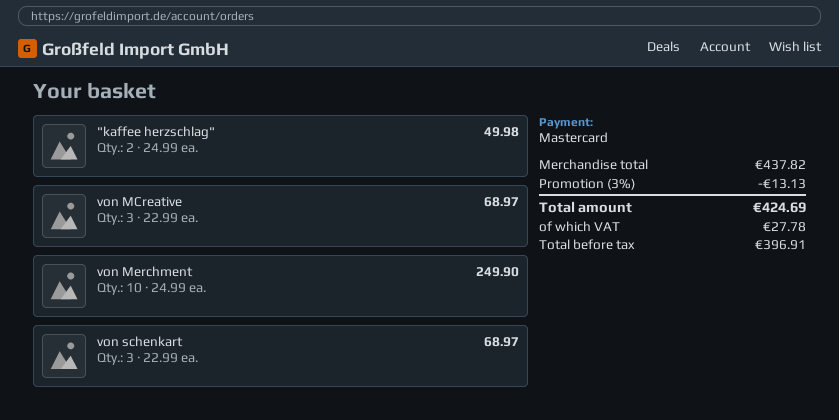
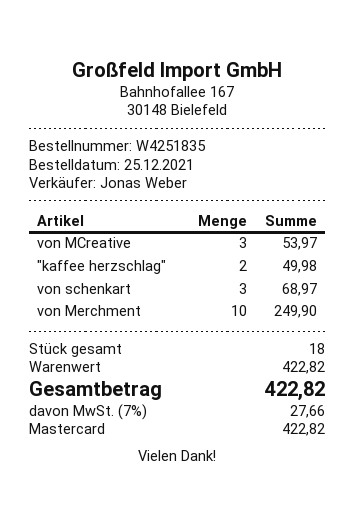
von MCreative: 3 for 68.97 -> 3 for 53.97
subtotal: 437.82 -> 422.82
discount: 3% = 13.13 -> none
tax: 27.78 -> 27.66
total: 424.69 -> 422.82

